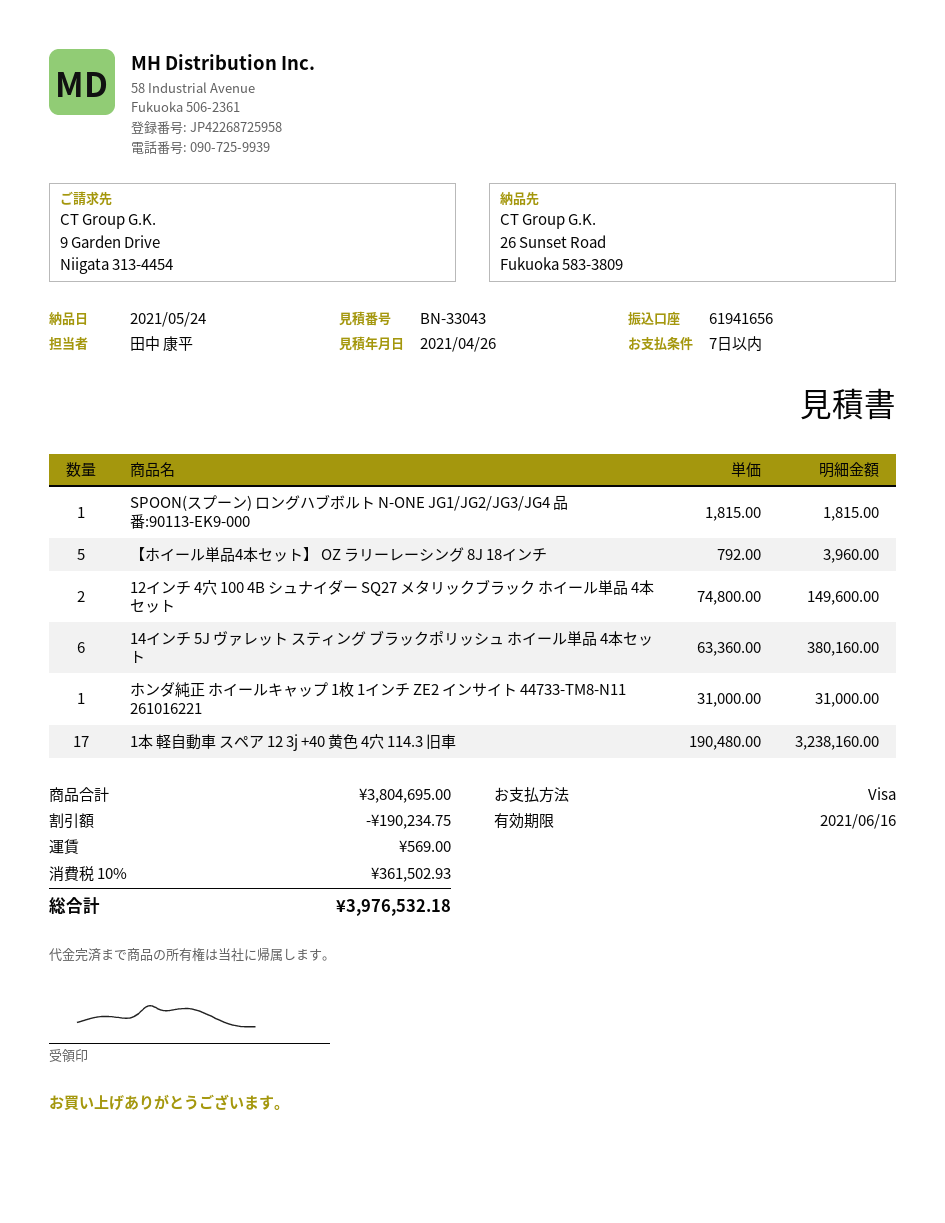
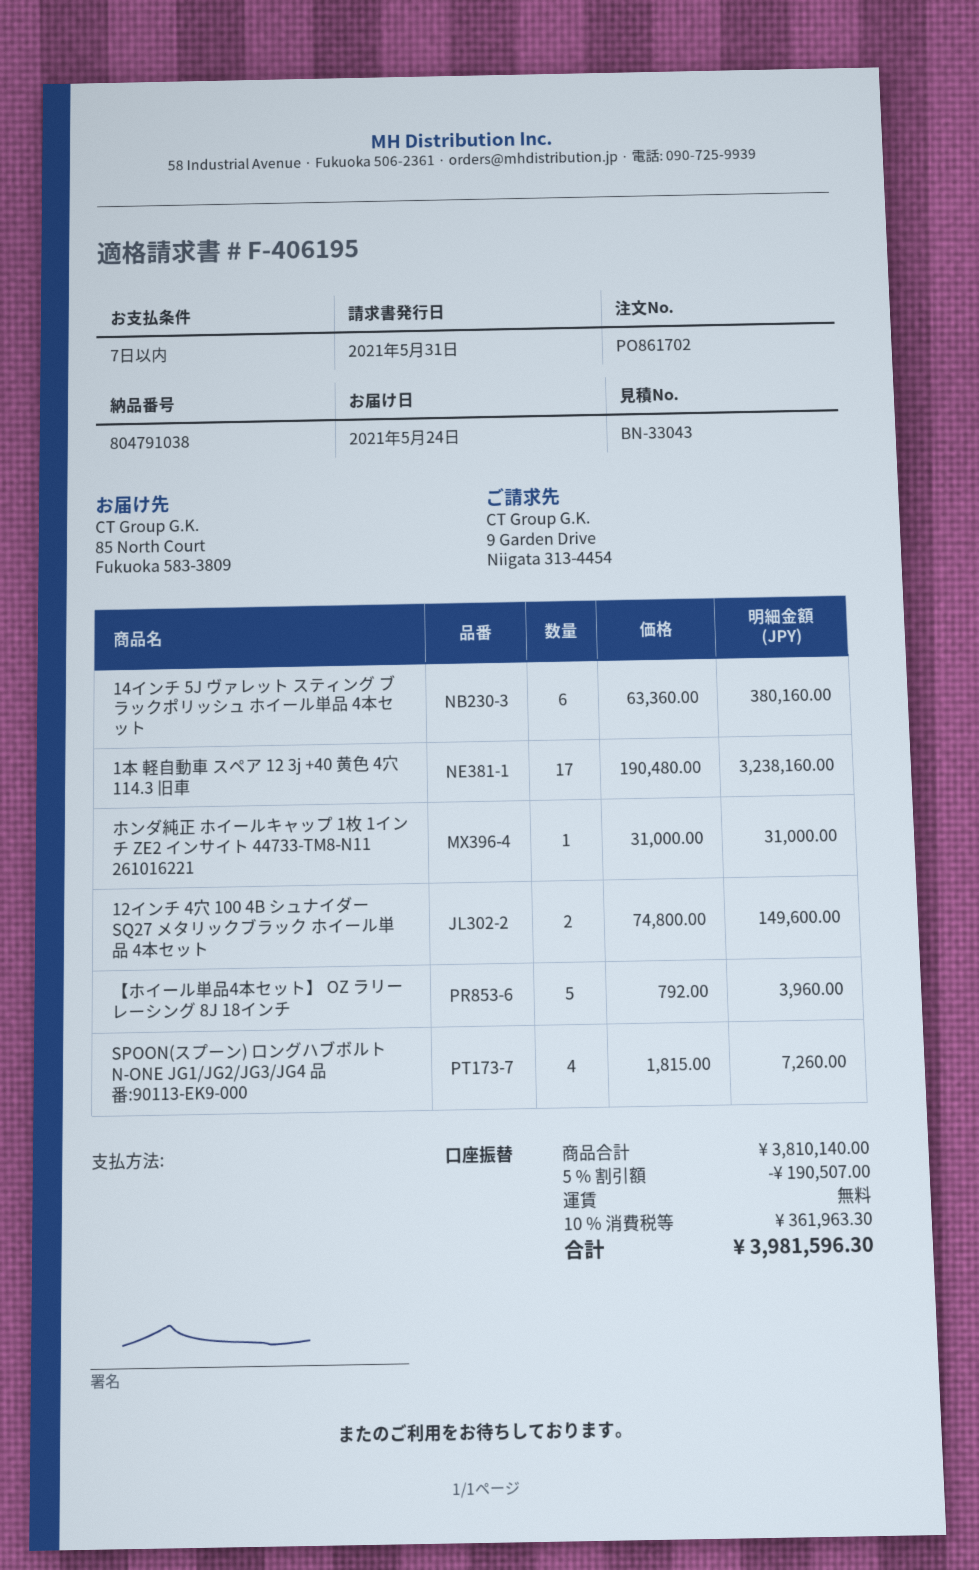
payment method: Visa -> direct debit
ship to: 26 Sunset Road, Fukuoka 583-3809 -> 85 North Court, Fukuoka 583-3809
SPOON(スプーン) ロングハブボルト N-ONE JG1/JG2/JG3/JG4 品番:90113-EK9-000: 1 x 1815.00 = 1815.00 -> 4 x 1815.00 = 7260.00
subtotal: 3804695.00 -> 3810140.00
discount: 190234.75 -> 190507.00
shipping: 569.00 -> 0.00
tax: 10% = 361502.93 -> 10% = 361963.30
total: 3976532.18 -> 3981596.30

